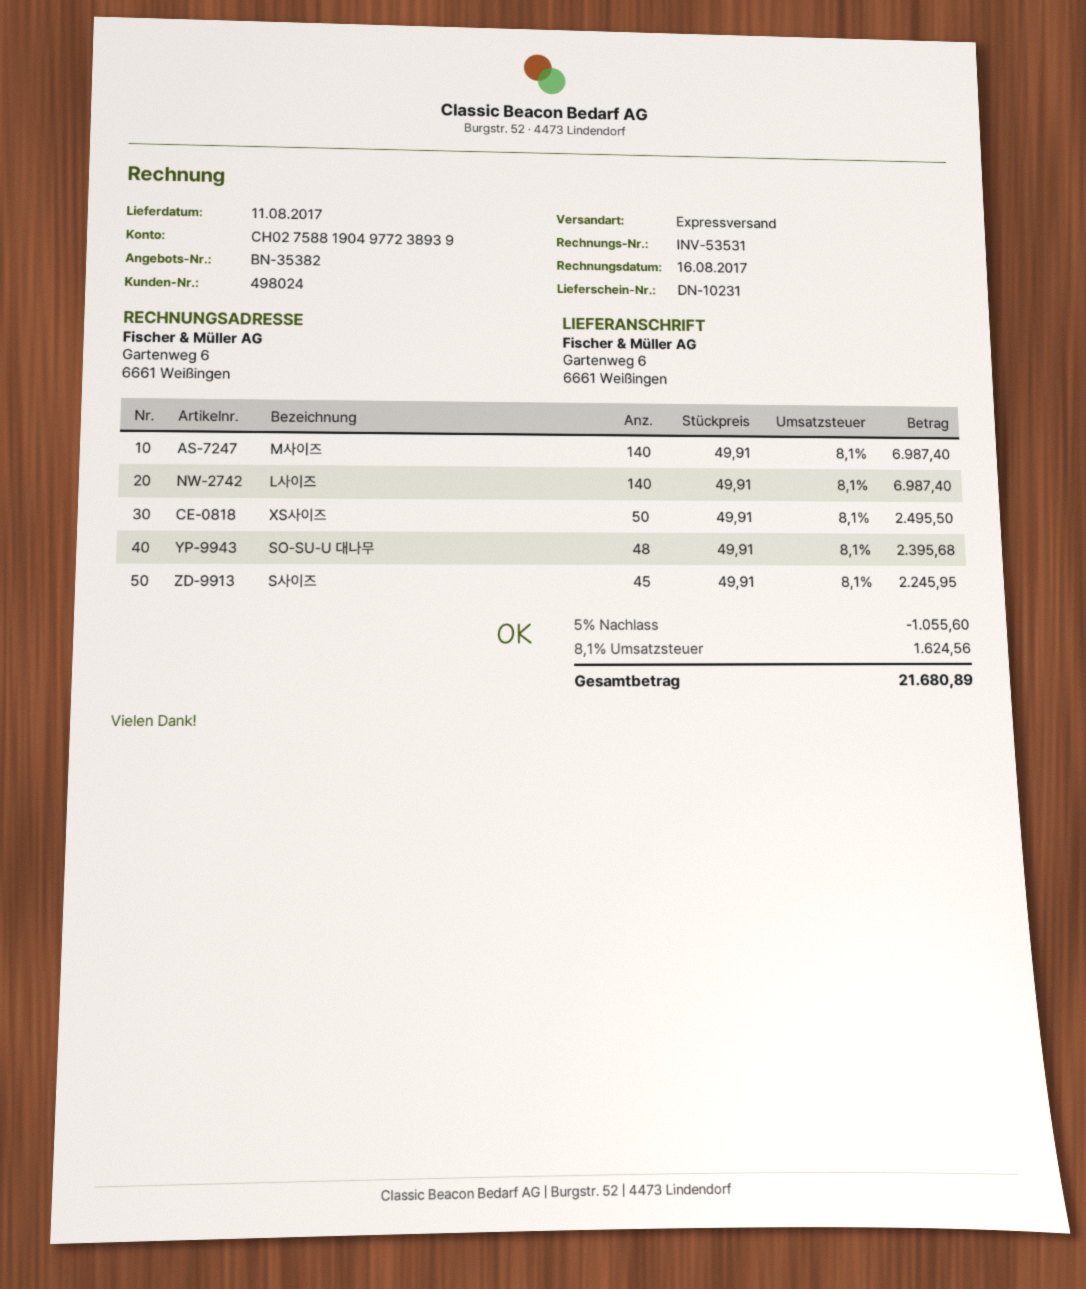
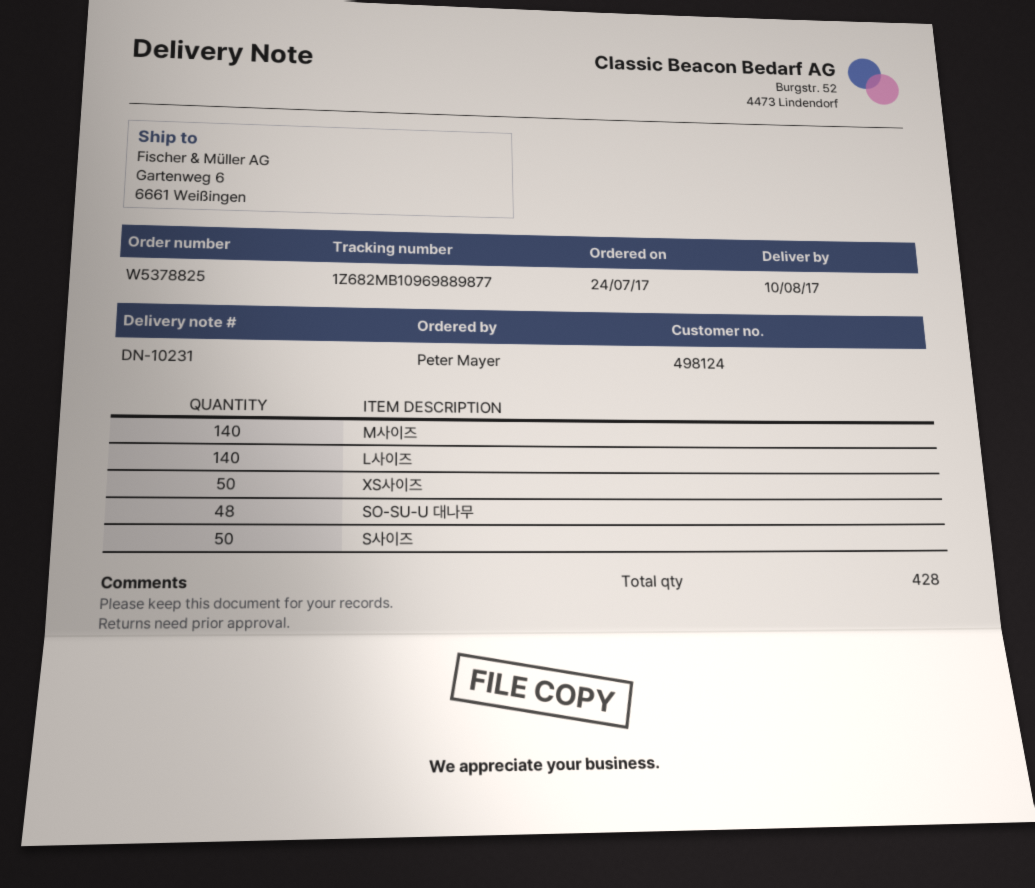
delivery date: 2017-08-11 -> 2017-08-10
customer number: 498024 -> 498124
S사이즈: 45 -> 50

